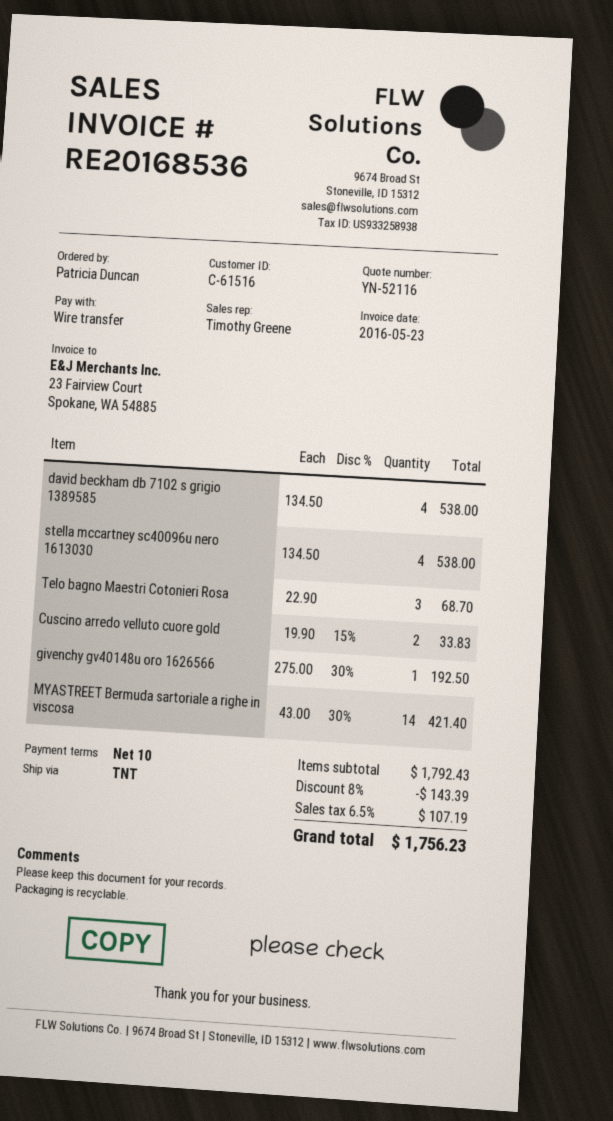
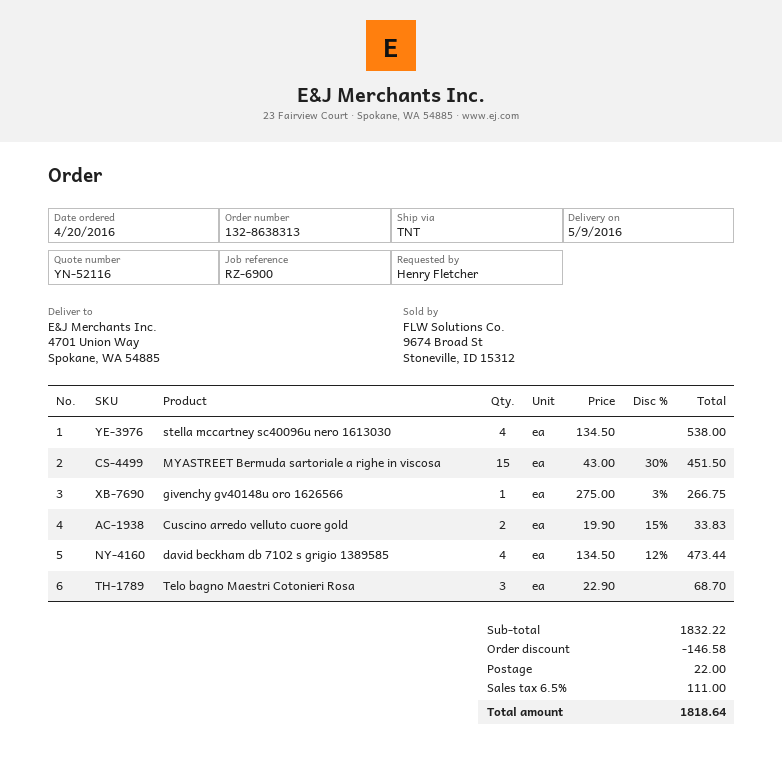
ordered by: Patricia Duncan -> Henry Fletcher
david beckham db 7102 s grigio 1389585: 4 x 134.50 = 538.00 -> 4 x 134.50 - 12% = 473.44
givenchy gv40148u oro 1626566: 1 x 275.00 - 30% = 192.50 -> 1 x 275.00 - 3% = 266.75
MYASTREET Bermuda sartoriale a righe in viscosa: 14 x 43.00 - 30% = 421.40 -> 15 x 43.00 - 30% = 451.50
subtotal: 1792.43 -> 1832.22
discount: 143.39 -> 146.58
shipping: none -> 22.00
tax: 6.5% = 107.19 -> 6.5% = 111.00
total: 1756.23 -> 1818.64

